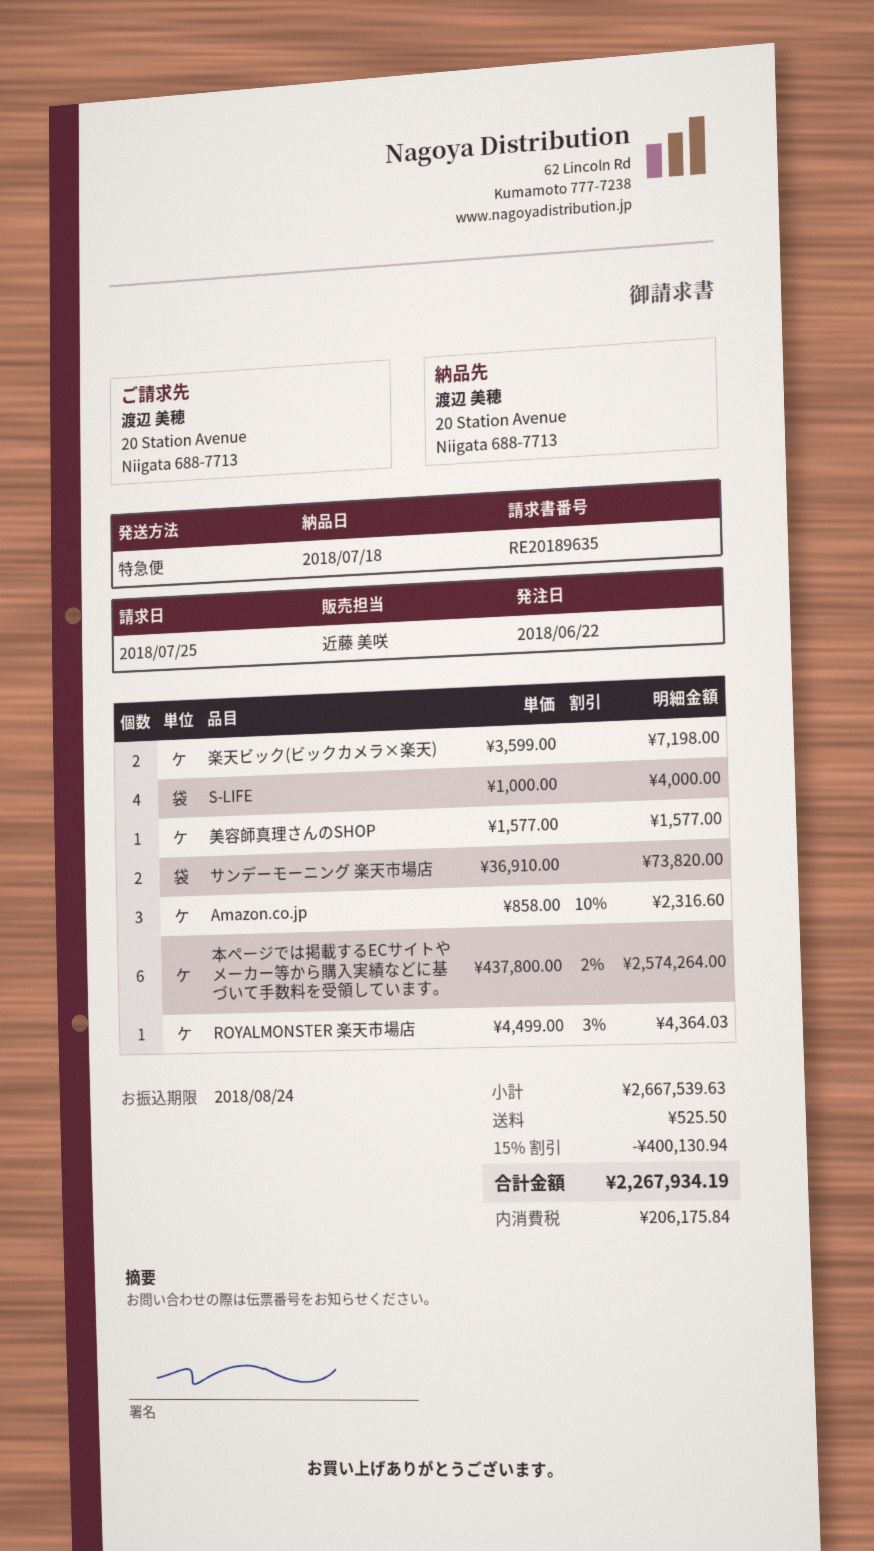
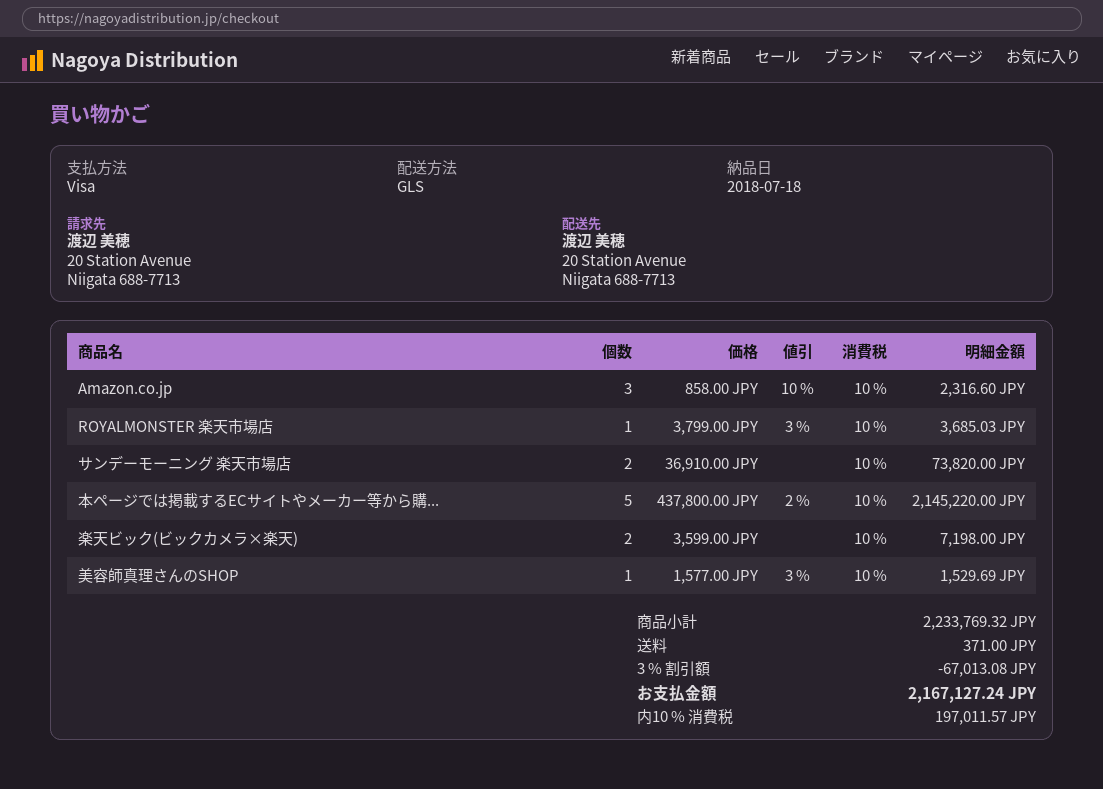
shipping method: express -> GLS
S-LIFE: 4 x 1000.00 = 4000.00 -> none
美容師真理さんのSHOP: 1 x 1577.00 = 1577.00 -> 1 x 1577.00 - 3% = 1529.69
本ページでは掲載するECサイトやメーカー等から購入実績などに基づいて手数料を受領しています。: 6 x 437800.00 - 2% = 2574264.00 -> 5 x 437800.00 - 2% = 2145220.00
ROYALMONSTER 楽天市場店: 1 x 4499.00 - 3% = 4364.03 -> 1 x 3799.00 - 3% = 3685.03
subtotal: 2667539.63 -> 2233769.32
discount: 15% = 400130.94 -> 3% = 67013.08
shipping: 525.50 -> 371.00
tax: 206175.84 -> 197011.57
total: 2267934.19 -> 2167127.24

